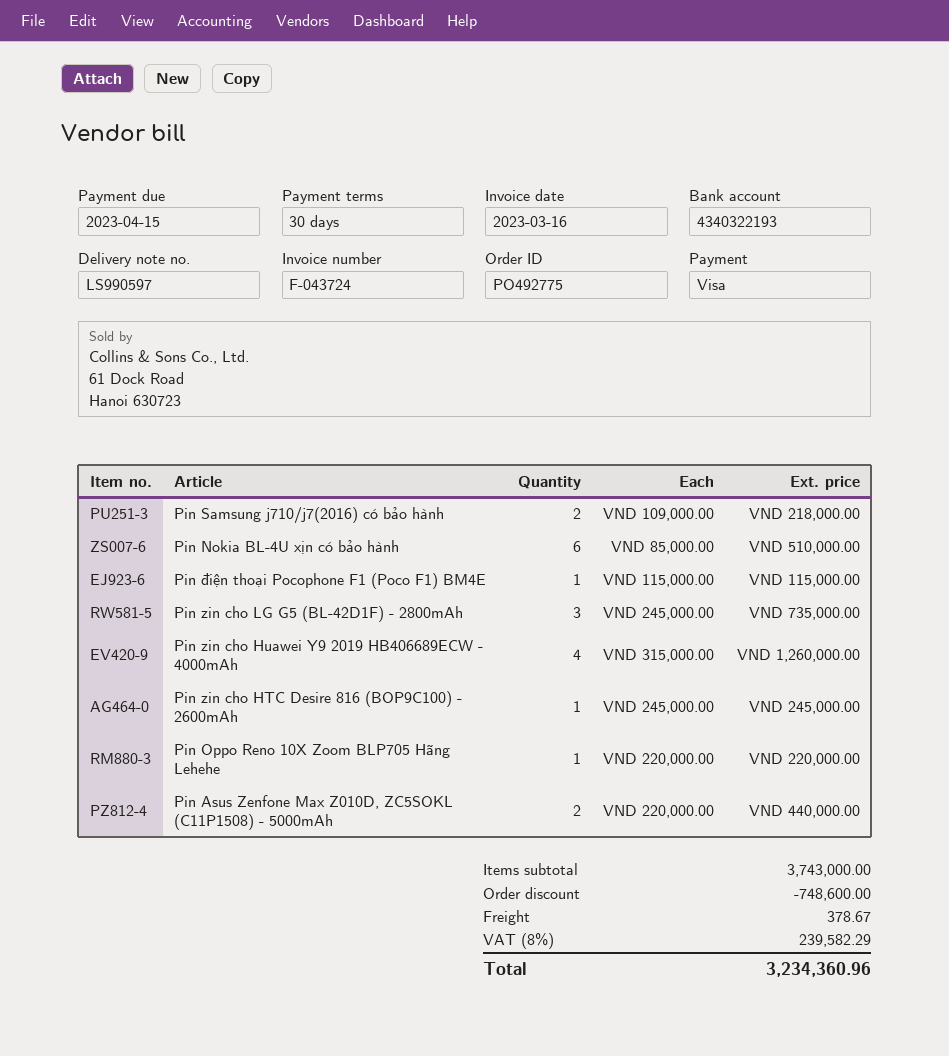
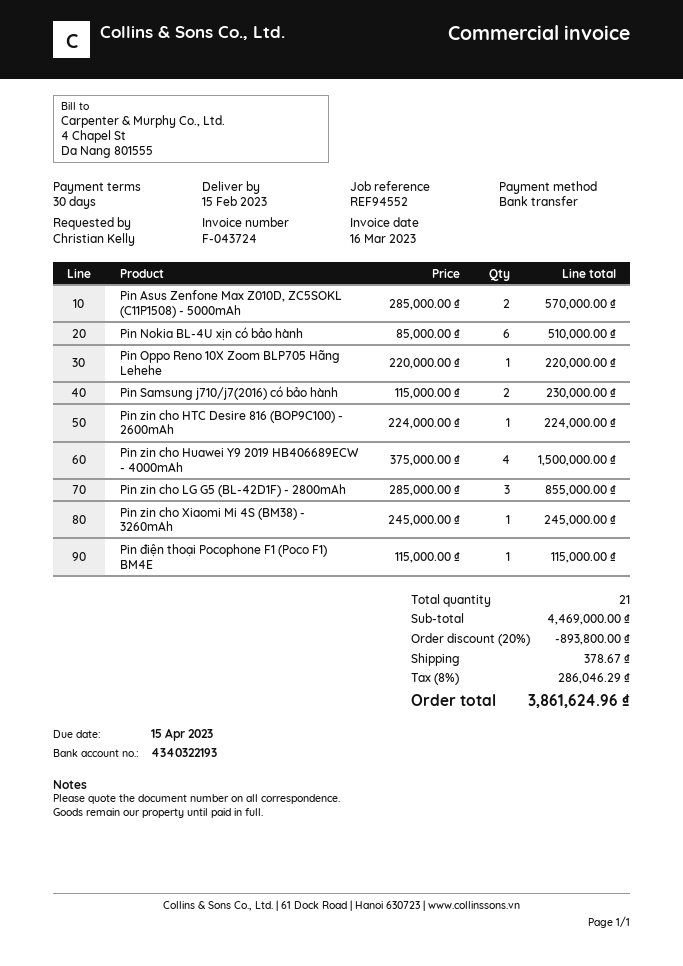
payment method: Visa -> bank transfer
Pin Samsung j710/j7(2016) có bảo hành: 2 x 109000.00 = 218000.00 -> 2 x 115000.00 = 230000.00
Pin zin cho LG G5 (BL-42D1F) - 2800mAh: 3 x 245000.00 = 735000.00 -> 3 x 285000.00 = 855000.00
Pin zin cho Huawei Y9 2019 HB406689ECW - 4000mAh: 4 x 315000.00 = 1260000.00 -> 4 x 375000.00 = 1500000.00
Pin zin cho HTC Desire 816 (BOP9C100) - 2600mAh: 1 x 245000.00 = 245000.00 -> 1 x 224000.00 = 224000.00
Pin Asus Zenfone Max Z010D, ZC5SOKL (C11P1508) - 5000mAh: 2 x 220000.00 = 440000.00 -> 2 x 285000.00 = 570000.00
Pin zin cho Xiaomi Mi 4S (BM38) - 3260mAh: none -> 1 x 245000.00 = 245000.00
subtotal: 3743000.00 -> 4469000.00
discount: 748600.00 -> 893800.00
tax: 8% = 239582.29 -> 8% = 286046.29
total: 3234360.96 -> 3861624.96

